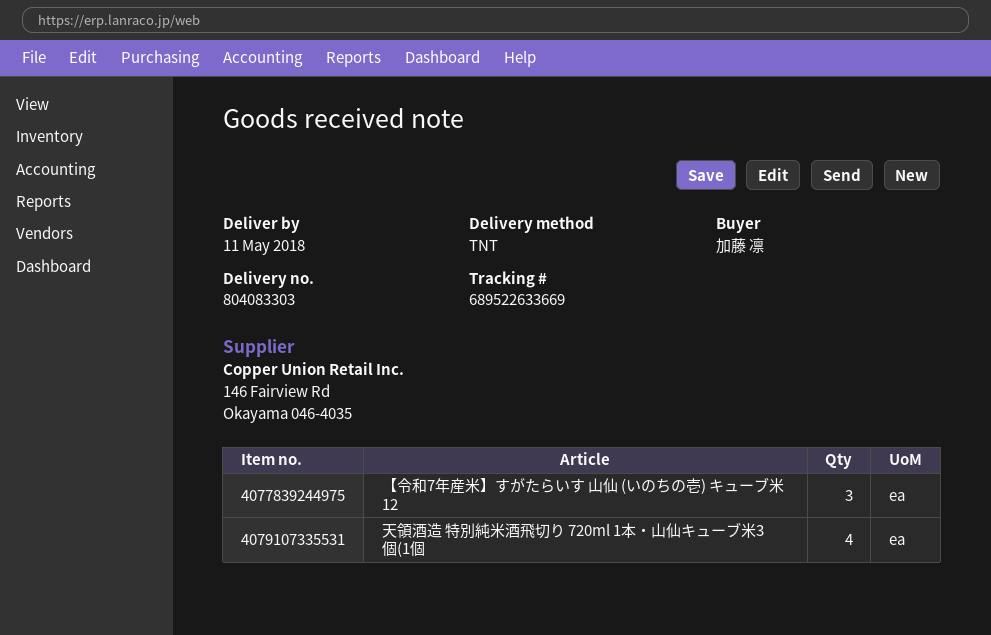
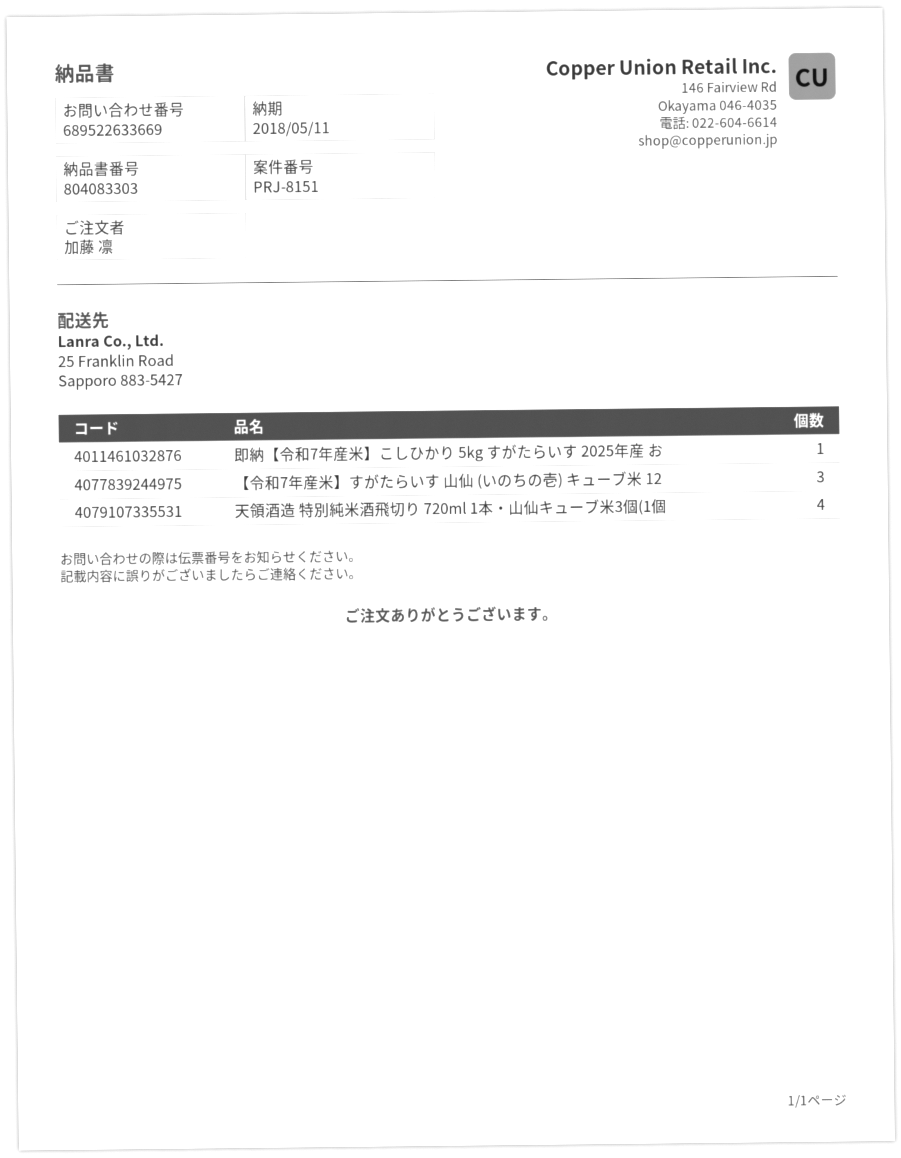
即納【令和7年産米】こしひかり 5kg すがたらいす 2025年産 お: none -> 1

